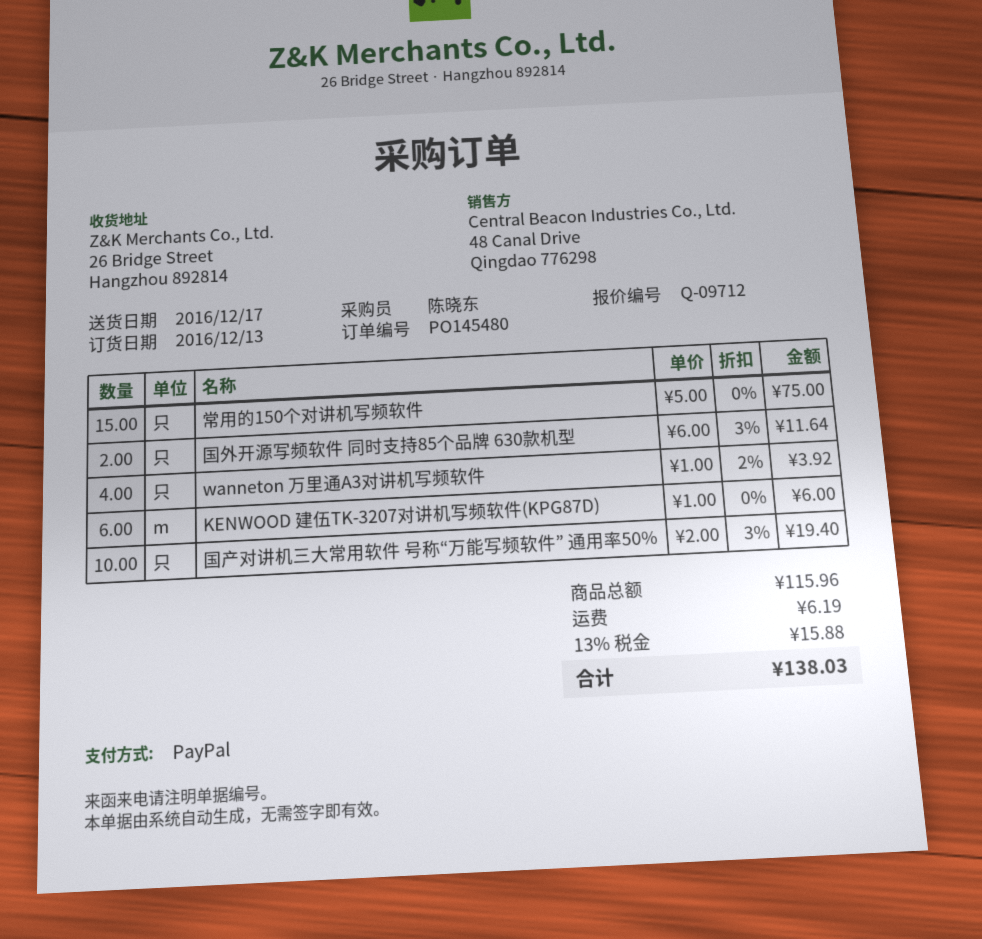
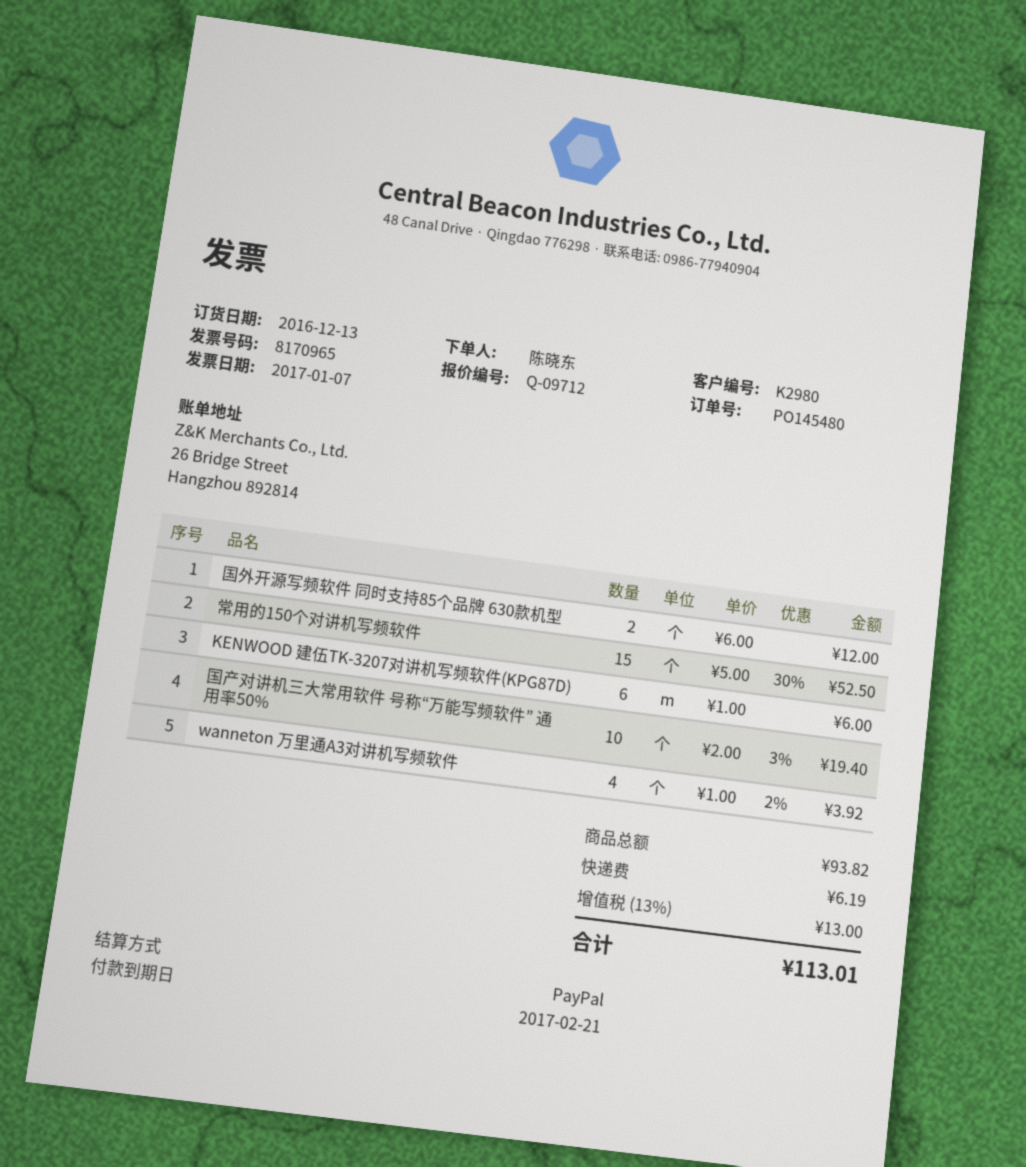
常用的150个对讲机写频软件: 15 x 5.00 = 75.00 -> 15 x 5.00 - 30% = 52.50
国外开源写频软件 同时支持85个品牌 630款机型: 2 x 6.00 - 3% = 11.64 -> 2 x 6.00 = 12.00
subtotal: 115.96 -> 93.82
tax: 13% = 15.88 -> 13% = 13.00
total: 138.03 -> 113.01

